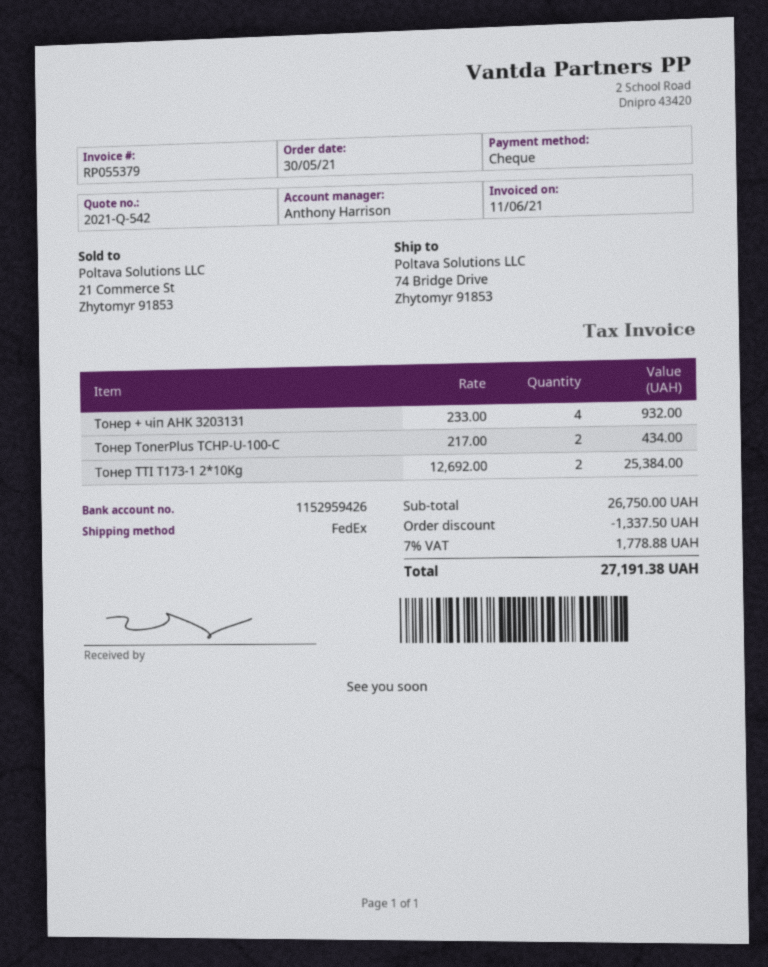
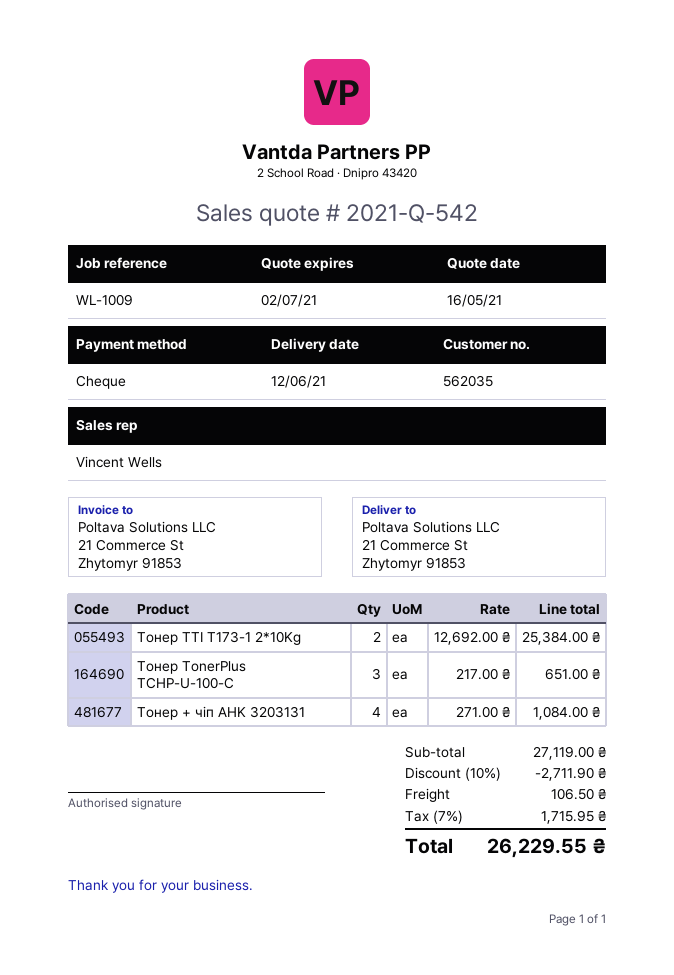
sales rep: Anthony Harrison -> Vincent Wells
ship to: 74 Bridge Drive, Zhytomyr 91853 -> 21 Commerce St, Zhytomyr 91853
Тонер + чіп AHK 3203131: 4 x 233.00 = 932.00 -> 4 x 271.00 = 1084.00
Тонер TonerPlus TCHP-U-100-C: 2 x 217.00 = 434.00 -> 3 x 217.00 = 651.00
subtotal: 26750.00 -> 27119.00
discount: 1337.50 -> 2711.90
shipping: none -> 106.50
tax: 7% = 1778.88 -> 7% = 1715.95
total: 27191.38 -> 26229.55

